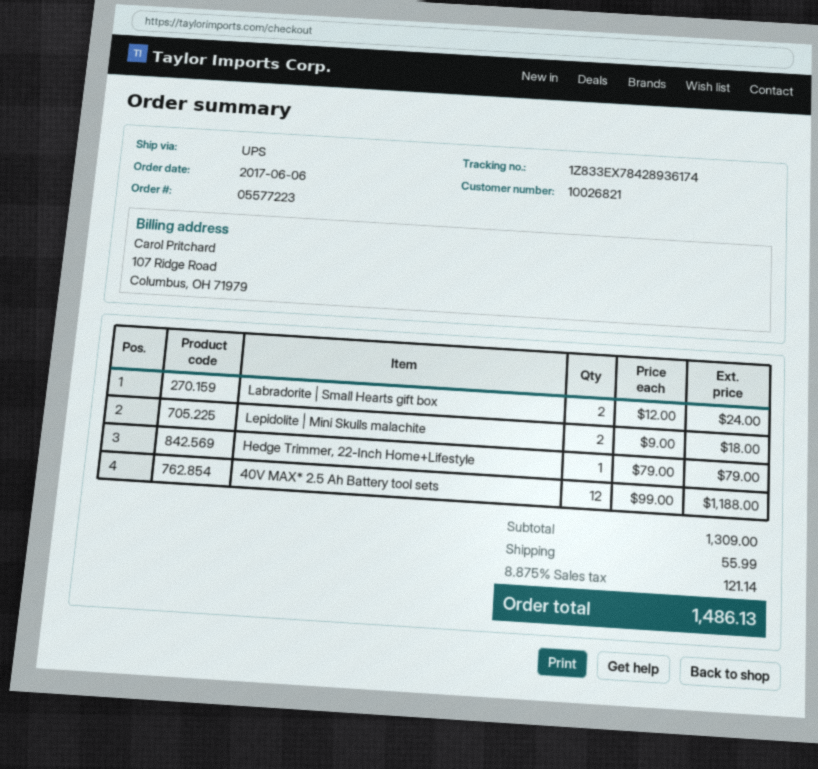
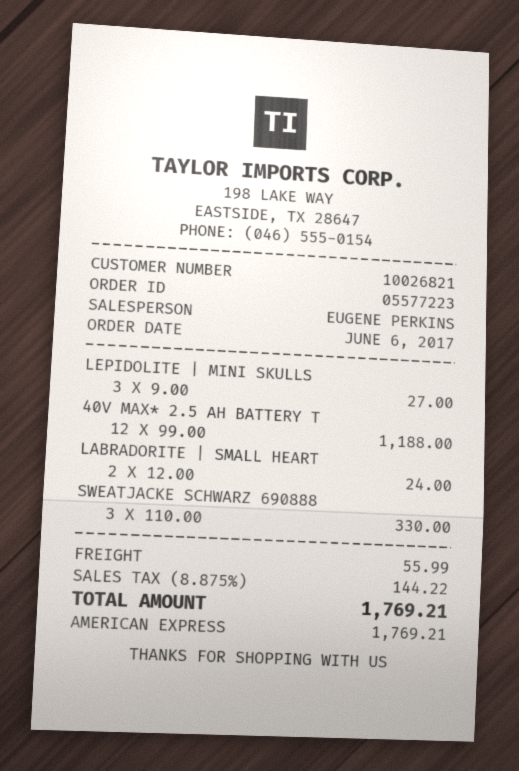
Lepidolite | Mini Skulls malachite: 2 x 9.00 = 18.00 -> 3 x 9.00 = 27.00
Hedge Trimmer, 22-Inch Home+Lifestyle: 1 x 79.00 = 79.00 -> none
SWEATJACKE SCHWARZ 690888: none -> 3 x 110.00 = 330.00
tax: 8.875% = 121.14 -> 8.875% = 144.22
total: 1486.13 -> 1769.21

